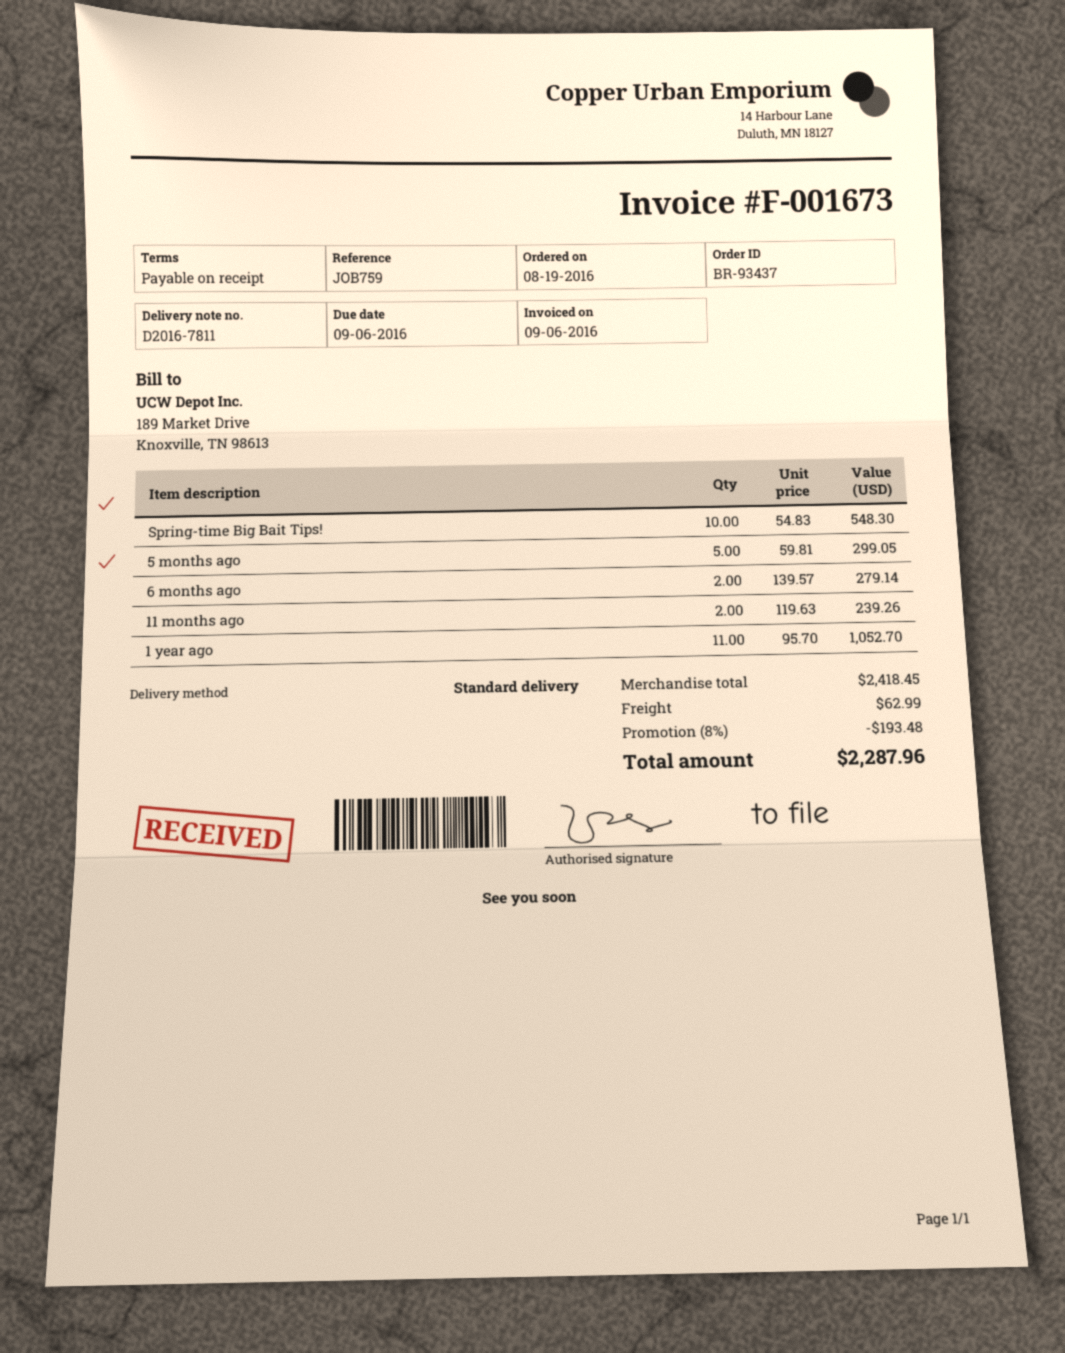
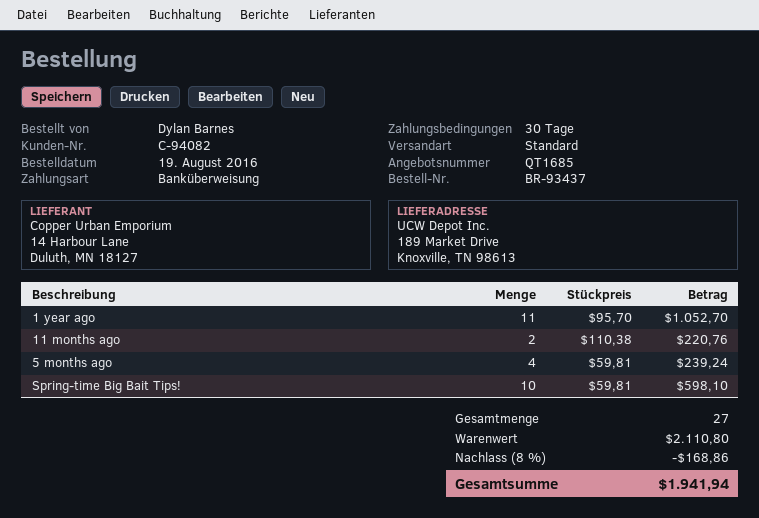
payment terms: on receipt -> 30 days
Spring-time Big Bait Tips!: 10 x 54.83 = 548.30 -> 10 x 59.81 = 598.10
5 months ago: 5 x 59.81 = 299.05 -> 4 x 59.81 = 239.24
6 months ago: 2 x 139.57 = 279.14 -> none
11 months ago: 2 x 119.63 = 239.26 -> 2 x 110.38 = 220.76
subtotal: 2418.45 -> 2110.80
discount: 8% = 193.48 -> 8% = 168.86
shipping: 62.99 -> none
total: 2287.96 -> 1941.94

